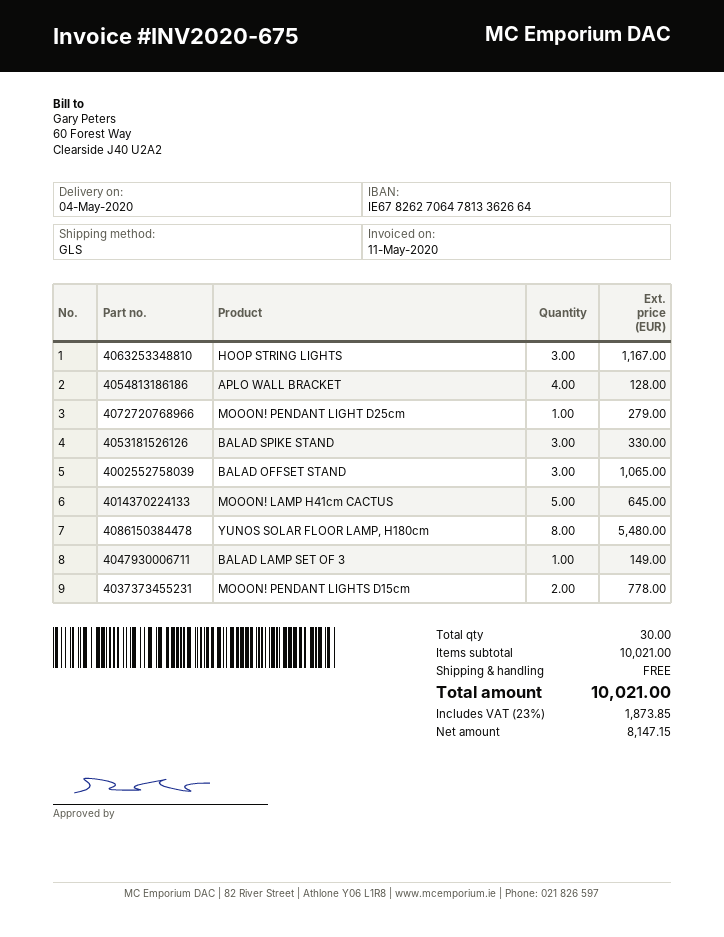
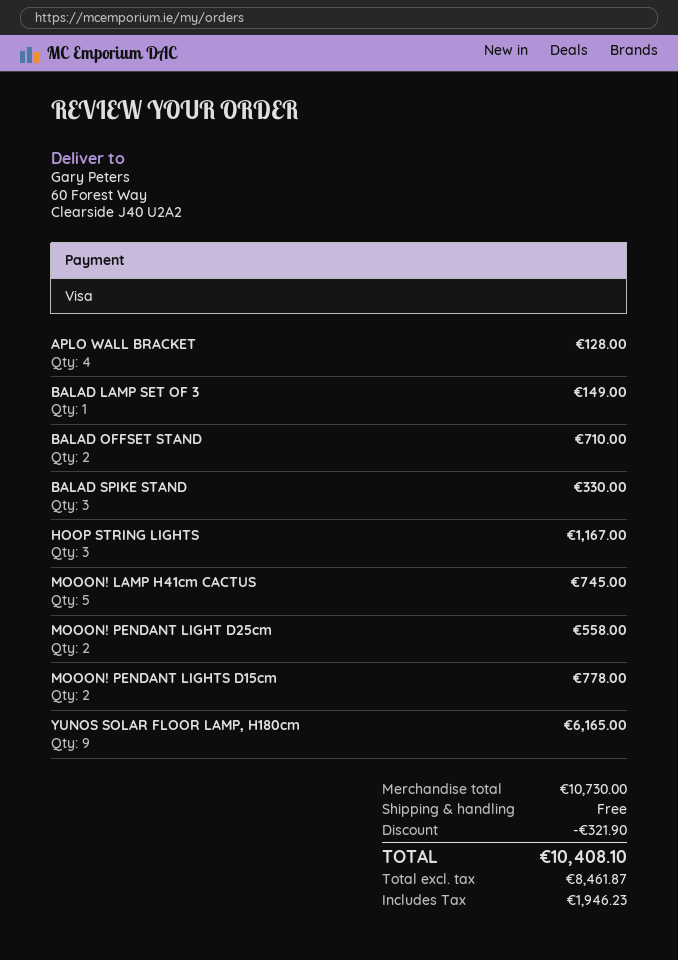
MOOON! PENDANT LIGHT D25cm: 1 for 279.00 -> 2 for 558.00
BALAD OFFSET STAND: 3 for 1065.00 -> 2 for 710.00
MOOON! LAMP H41cm CACTUS: 5 for 645.00 -> 5 for 745.00
YUNOS SOLAR FLOOR LAMP, H180cm: 8 for 5480.00 -> 9 for 6165.00
subtotal: 10021.00 -> 10730.00
discount: none -> 321.90
net: 8147.15 -> 8461.87
tax: 1873.85 -> 1946.23
total: 10021.00 -> 10408.10

